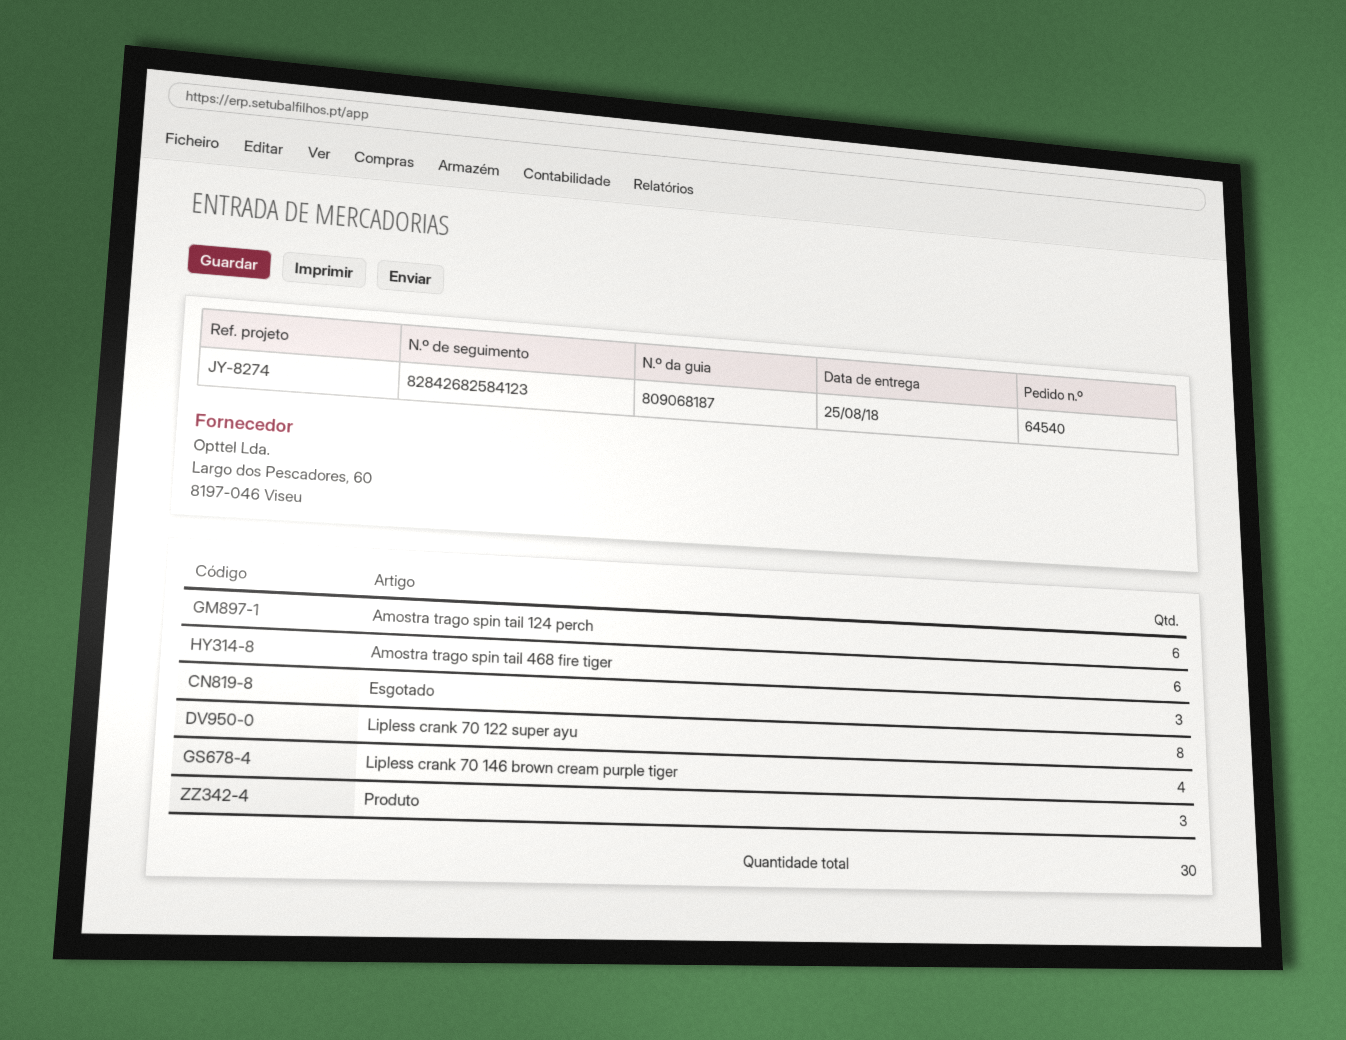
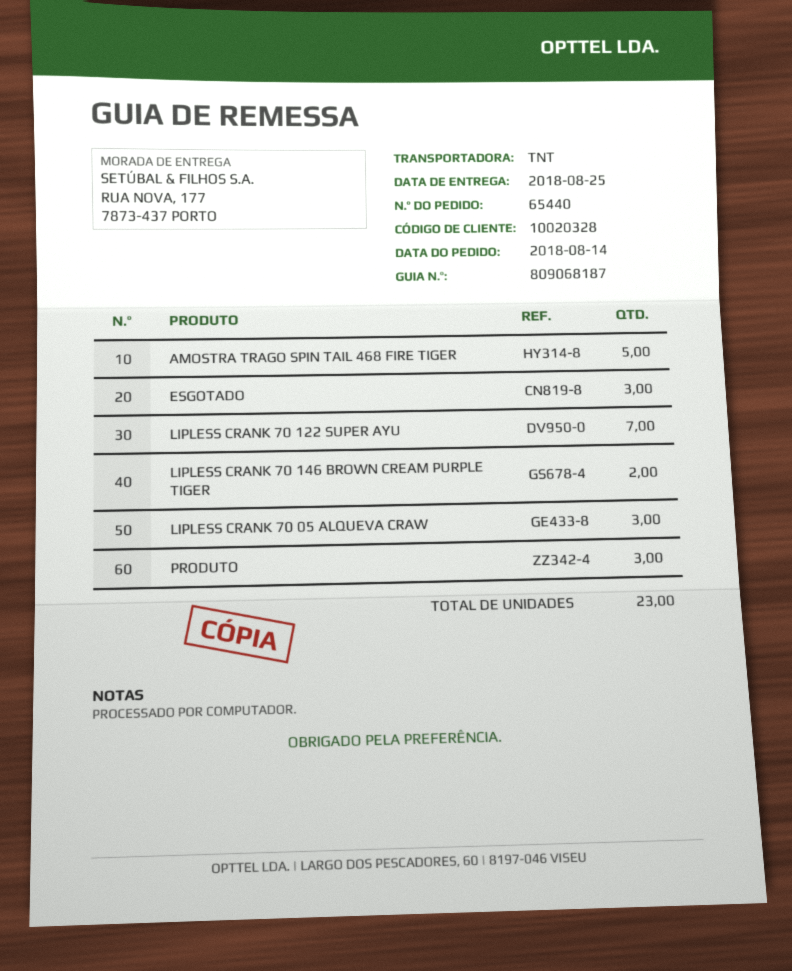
order number: 64540 -> 65440
Amostra trago spin tail 124 perch: 6 -> none
Amostra trago spin tail 468 fire tiger: 6 -> 5
Lipless crank 70 122 super ayu: 8 -> 7
Lipless crank 70 146 brown cream purple tiger: 4 -> 2
LIPLESS CRANK 70 05 ALQUEVA CRAW: none -> 3
total quantity: 30 -> 23

